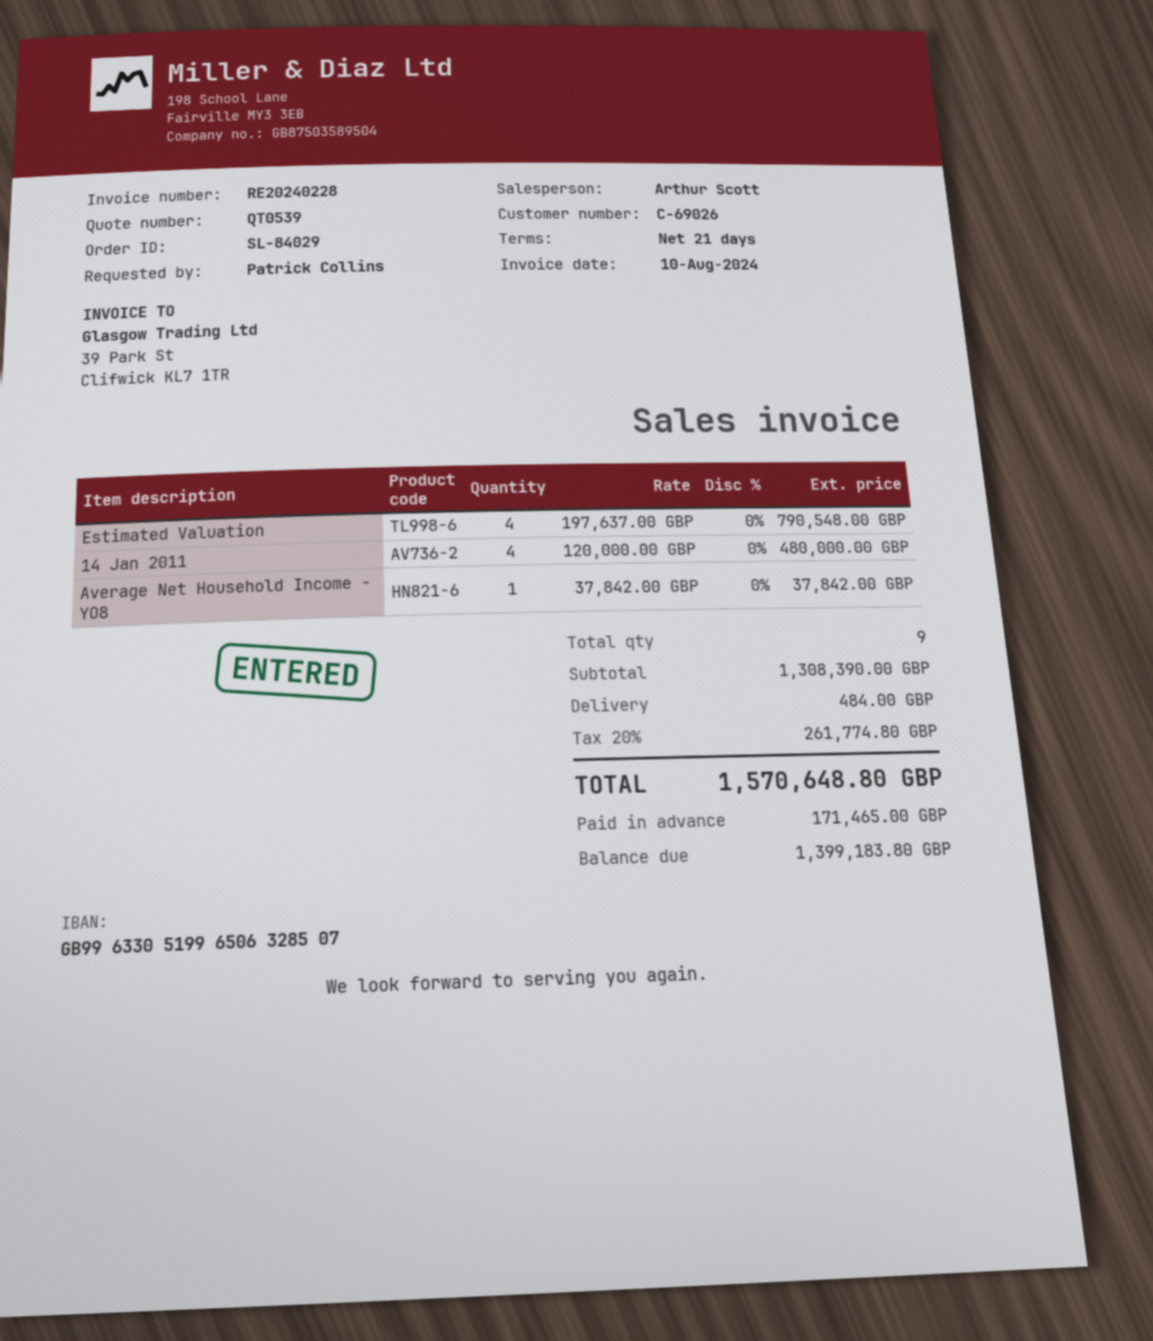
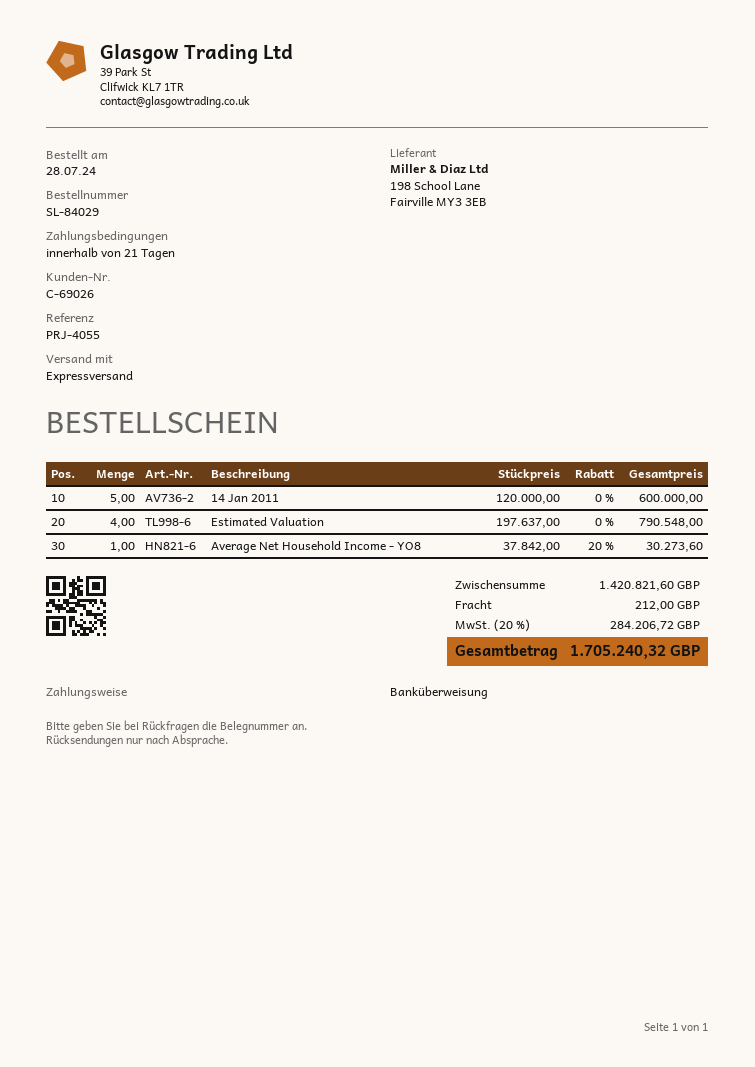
14 Jan 2011: 4 x 120000.00 = 480000.00 -> 5 x 120000.00 = 600000.00
Average Net Household Income - YO8: 1 x 37842.00 = 37842.00 -> 1 x 37842.00 - 20% = 30273.60
subtotal: 1308390.00 -> 1420821.60
shipping: 484.00 -> 212.00
tax: 20% = 261774.80 -> 20% = 284206.72
total: 1570648.80 -> 1705240.32

